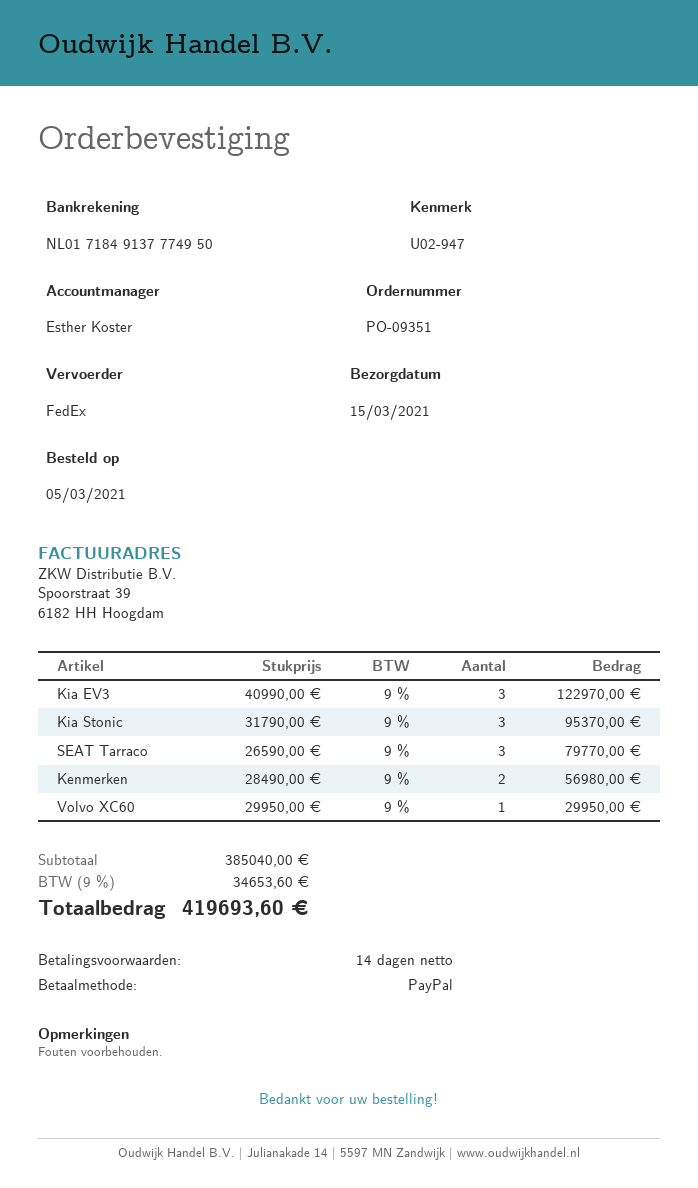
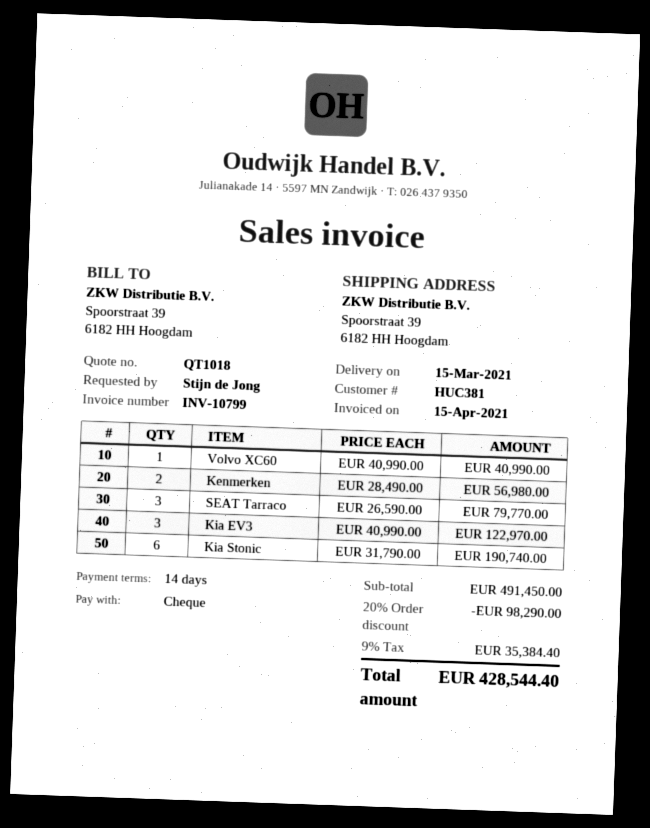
payment method: PayPal -> cheque
Kia Stonic: 3 x 31790.00 = 95370.00 -> 6 x 31790.00 = 190740.00
Volvo XC60: 1 x 29950.00 = 29950.00 -> 1 x 40990.00 = 40990.00
subtotal: 385040.00 -> 491450.00
discount: none -> 20% = 98290.00
tax: 9% = 34653.60 -> 9% = 35384.40
total: 419693.60 -> 428544.40

